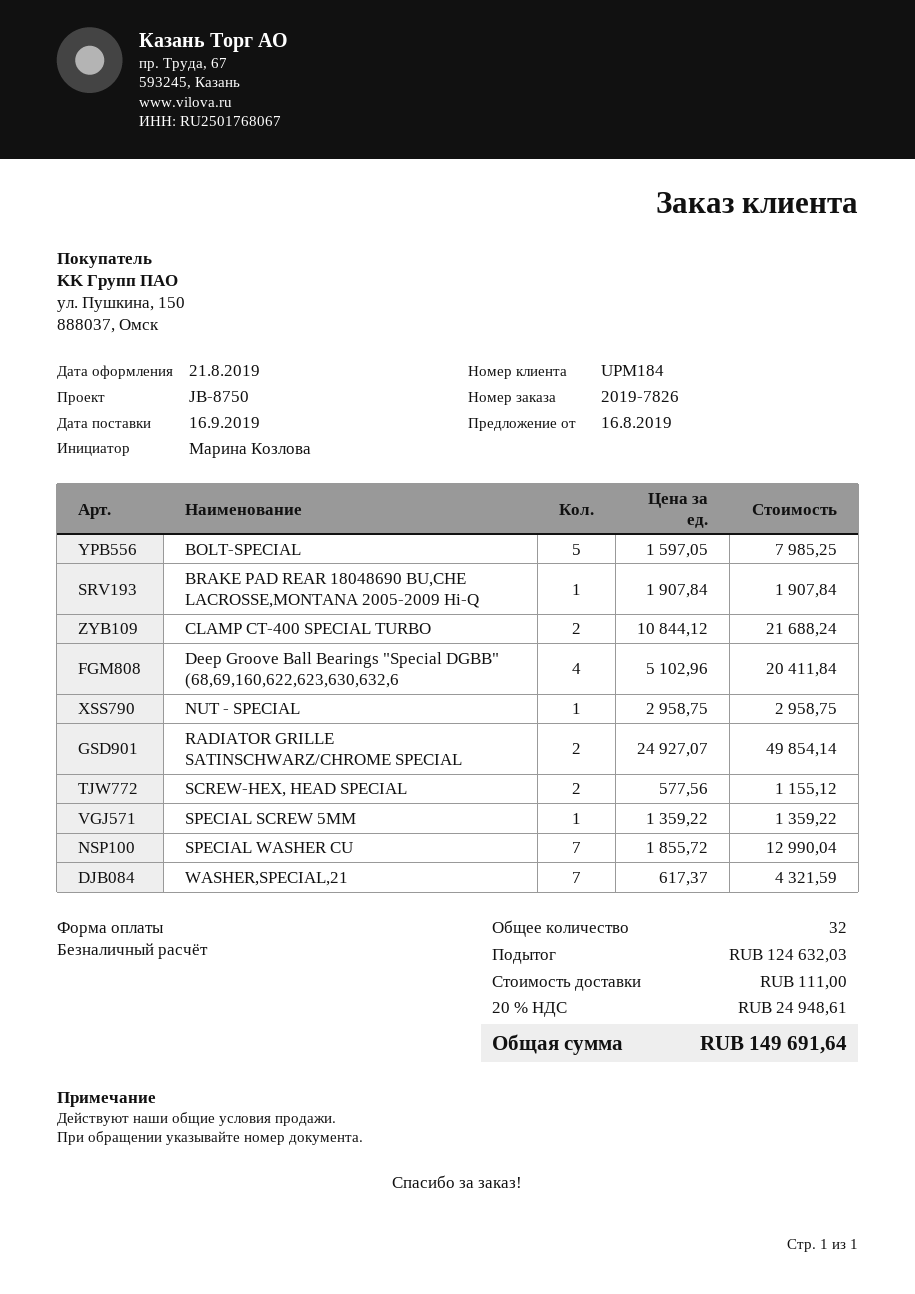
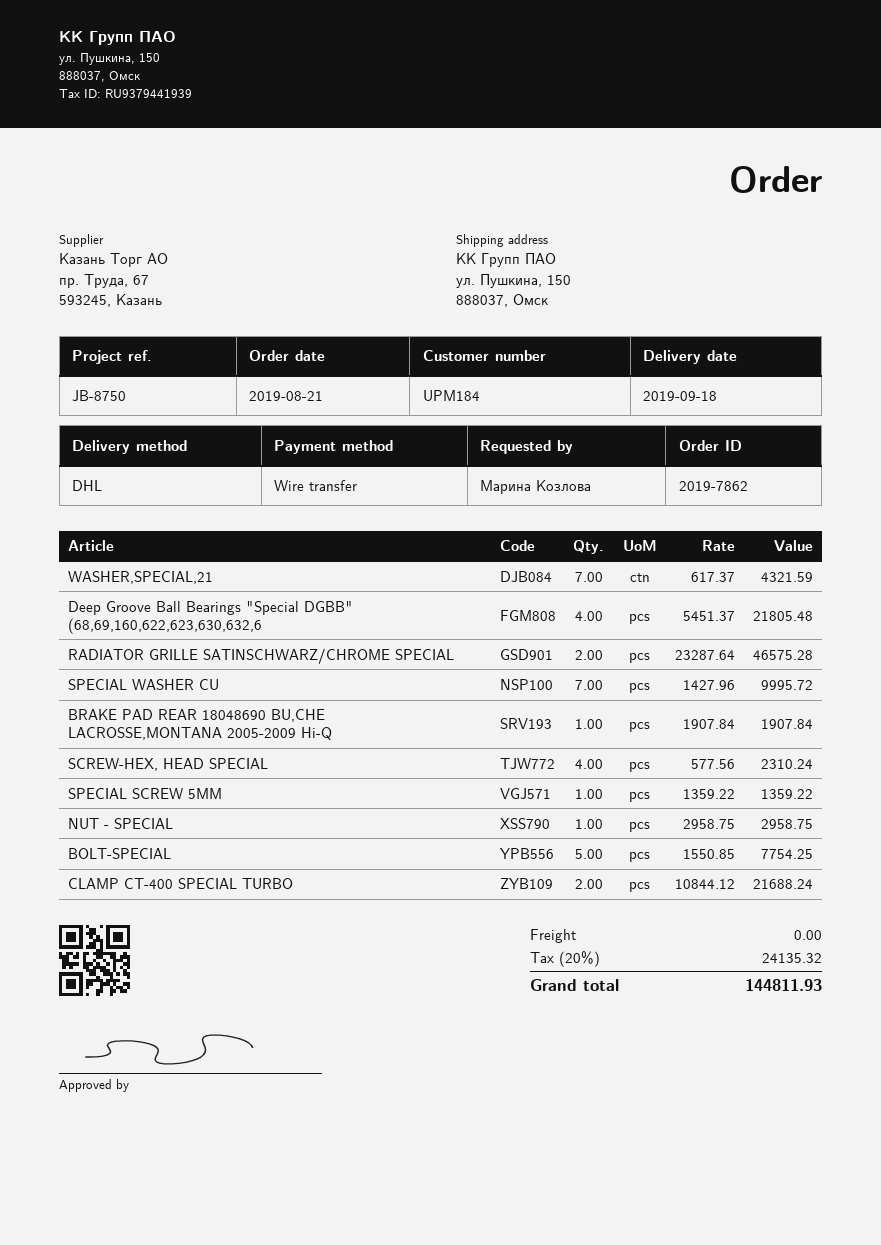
order number: 2019-7826 -> 2019-7862
delivery date: 2019-09-16 -> 2019-09-18
BOLT-SPECIAL: 5 x 1597.05 = 7985.25 -> 5 x 1550.85 = 7754.25
Deep Groove Ball Bearings "Special DGBB" (68,69,160,622,623,630,632,6: 4 x 5102.96 = 20411.84 -> 4 x 5451.37 = 21805.48
RADIATOR GRILLE SATINSCHWARZ/CHROME SPECIAL: 2 x 24927.07 = 49854.14 -> 2 x 23287.64 = 46575.28
SCREW-HEX, HEAD SPECIAL: 2 x 577.56 = 1155.12 -> 4 x 577.56 = 2310.24
SPECIAL WASHER CU: 7 x 1855.72 = 12990.04 -> 7 x 1427.96 = 9995.72
shipping: 111.00 -> 0.00
tax: 20% = 24948.61 -> 20% = 24135.32
total: 149691.64 -> 144811.93

